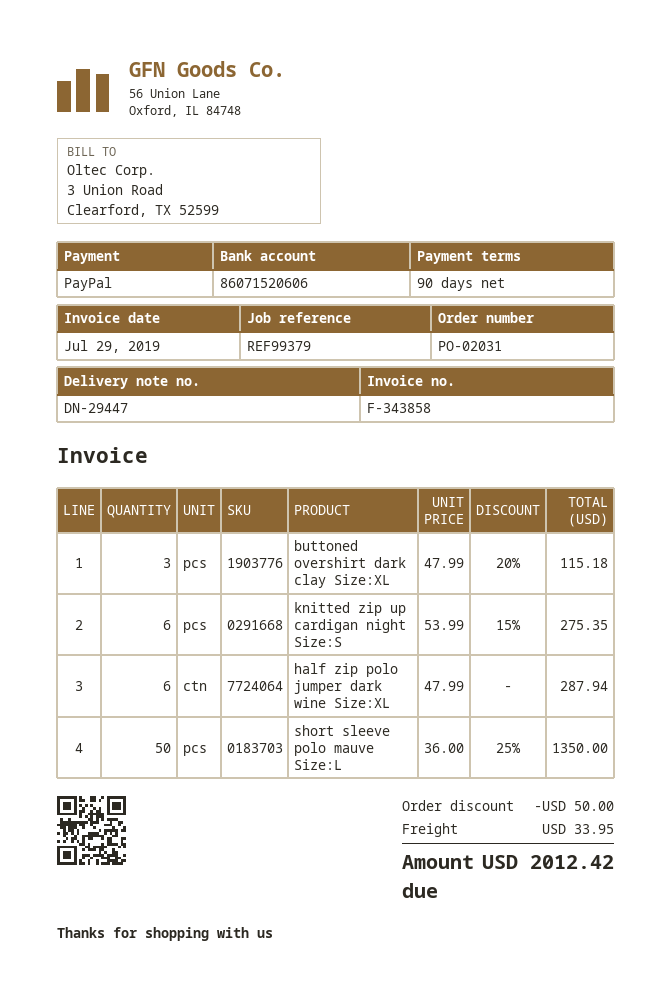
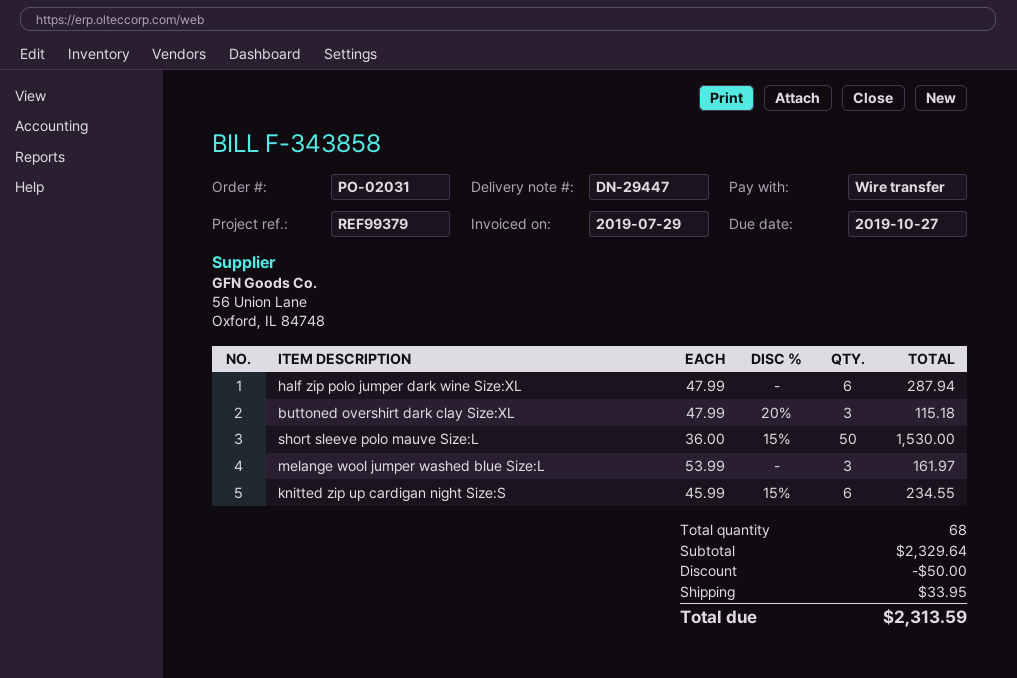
payment method: PayPal -> bank transfer
knitted zip up cardigan night Size:S: 6 x 53.99 - 15% = 275.35 -> 6 x 45.99 - 15% = 234.55
short sleeve polo mauve Size:L: 50 x 36.00 - 25% = 1350.00 -> 50 x 36.00 - 15% = 1530.00
melange wool jumper washed blue Size:L: none -> 3 x 53.99 = 161.97
total: 2012.42 -> 2313.59

